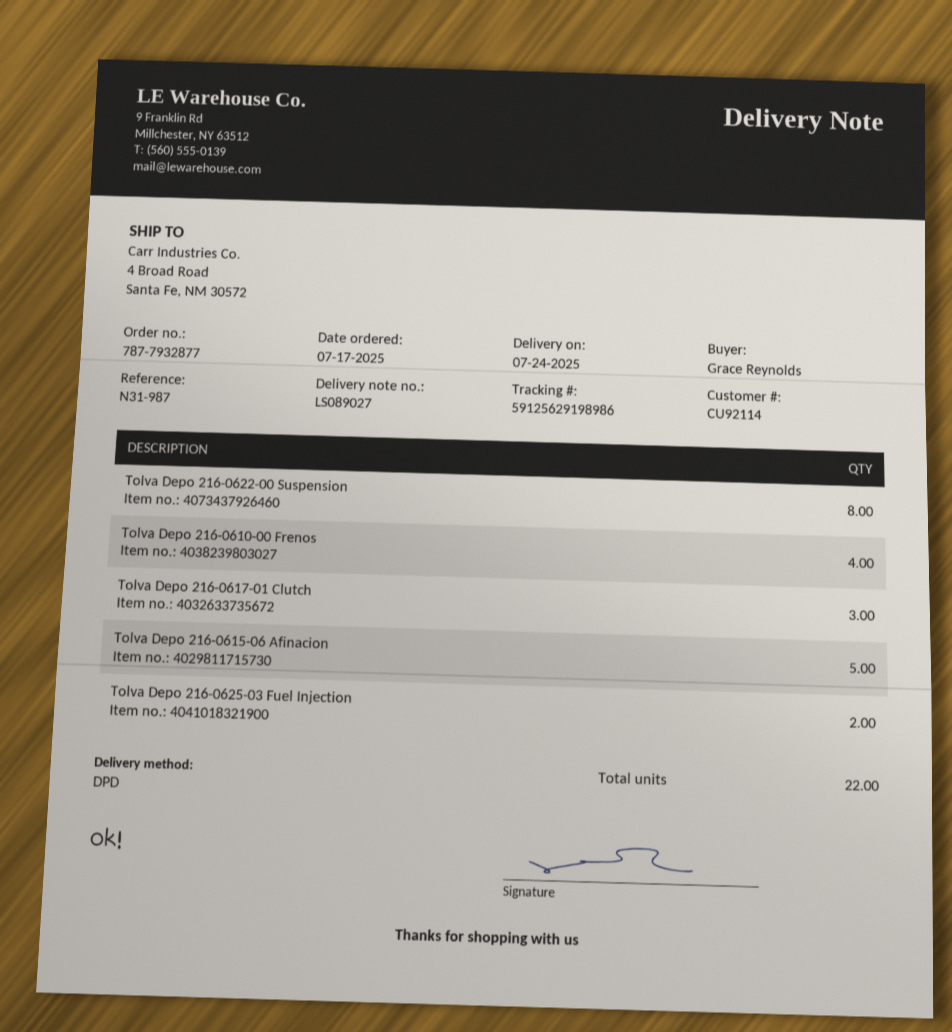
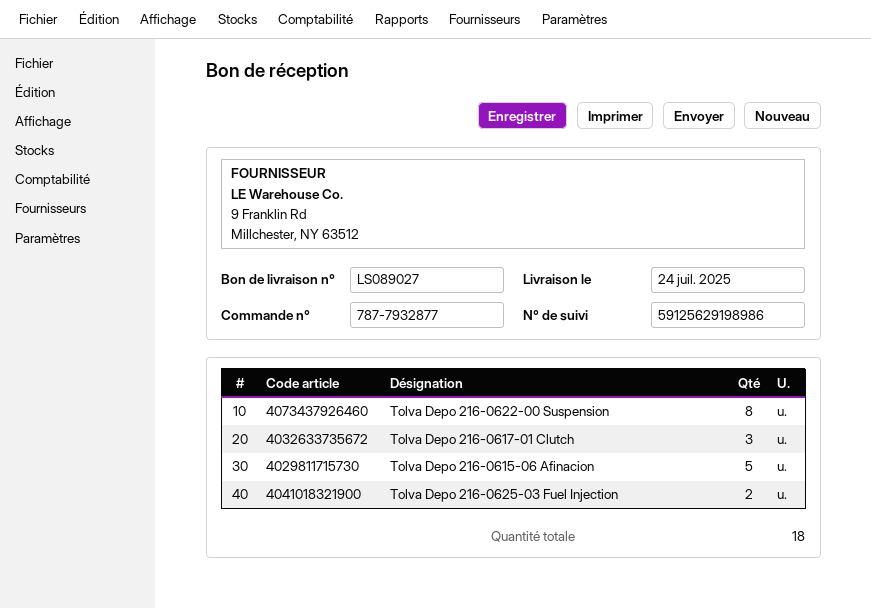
Tolva Depo 216-0610-00 Frenos: 4 -> none
total quantity: 22 -> 18

